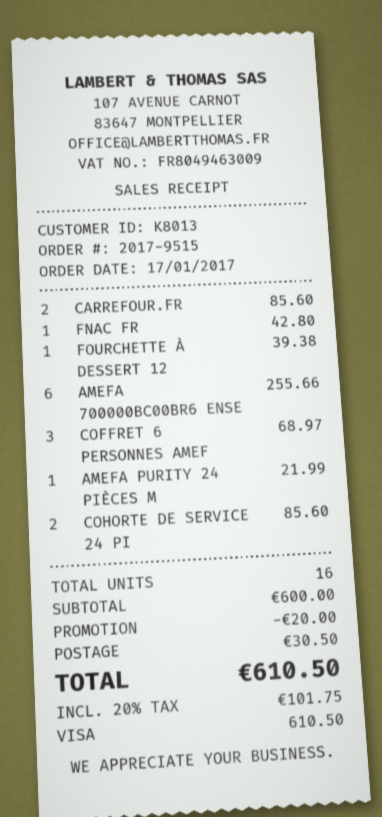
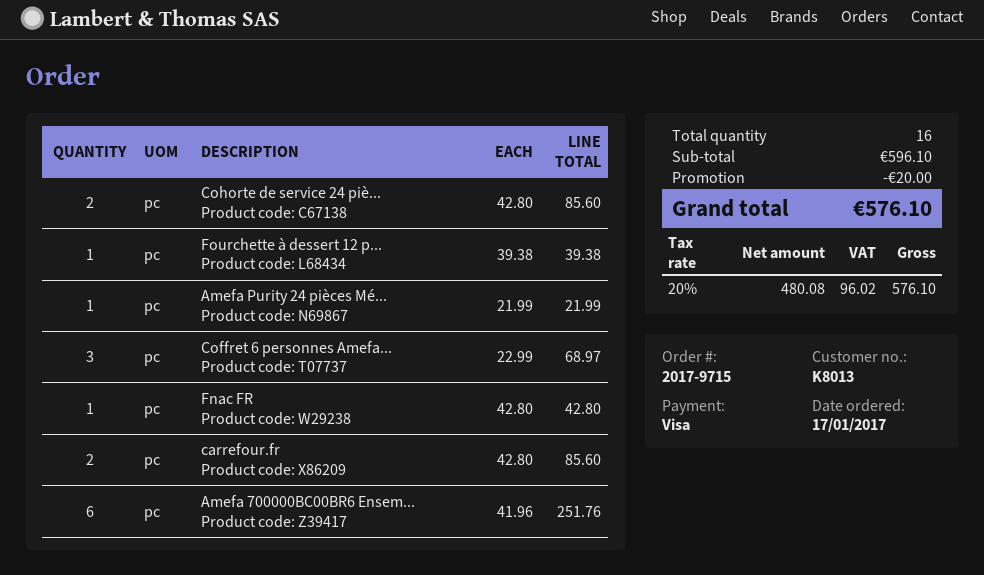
order number: 2017-9515 -> 2017-9715
AMEFA 700000BC00BR6 ENSE: 6 for 255.66 -> 6 for 251.76
subtotal: 600.00 -> 596.10
shipping: 30.50 -> none
tax: 20% = 101.75 -> 20% = 96.02
total: 610.50 -> 576.10

